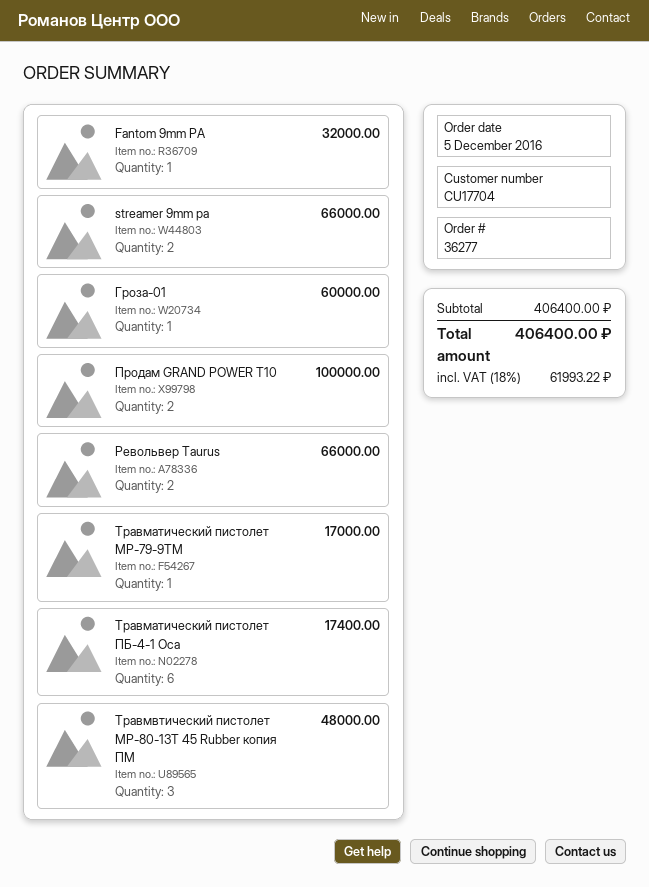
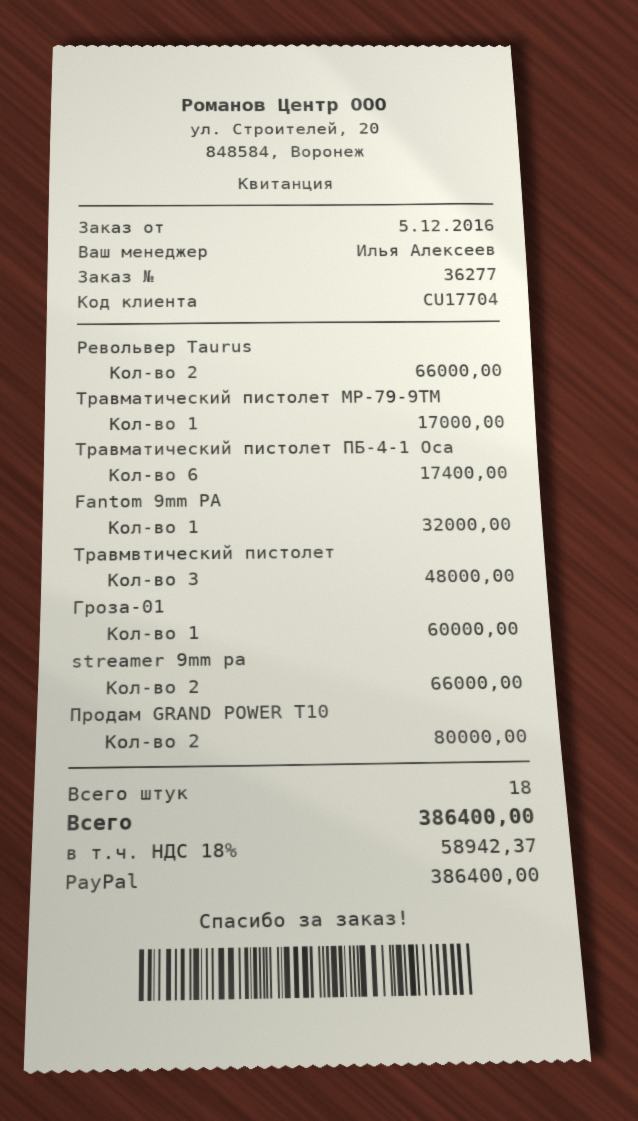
Продам GRAND POWER T10: 2 for 100000.00 -> 2 for 80000.00
tax: 18% = 61993.22 -> 18% = 58942.37
total: 406400.00 -> 386400.00

